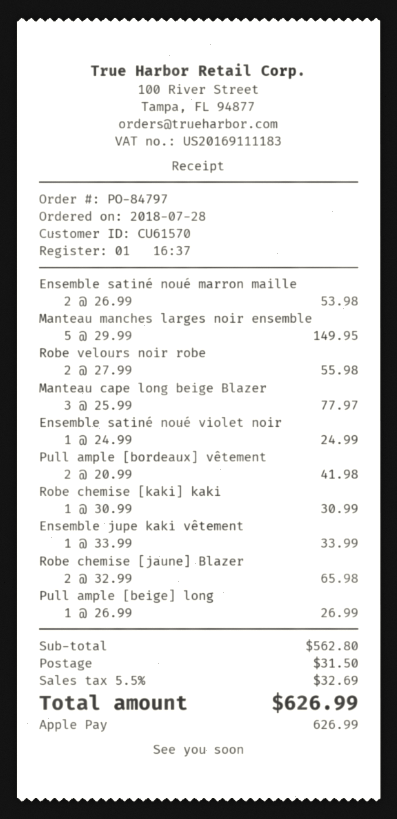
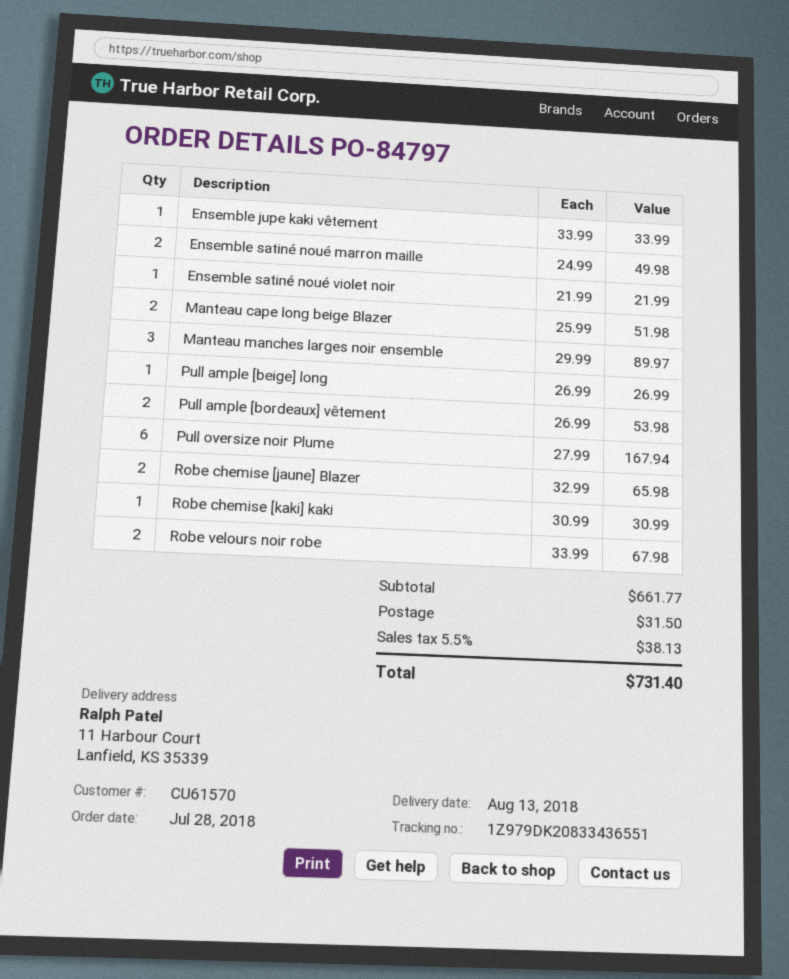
Ensemble satiné noué marron maille: 2 x 26.99 = 53.98 -> 2 x 24.99 = 49.98
Manteau manches larges noir ensemble: 5 x 29.99 = 149.95 -> 3 x 29.99 = 89.97
Robe velours noir robe: 2 x 27.99 = 55.98 -> 2 x 33.99 = 67.98
Manteau cape long beige Blazer: 3 x 25.99 = 77.97 -> 2 x 25.99 = 51.98
Ensemble satiné noué violet noir: 1 x 24.99 = 24.99 -> 1 x 21.99 = 21.99
Pull ample [bordeaux] vêtement: 2 x 20.99 = 41.98 -> 2 x 26.99 = 53.98
Pull oversize noir Plume: none -> 6 x 27.99 = 167.94
subtotal: 562.80 -> 661.77
tax: 5.5% = 32.69 -> 5.5% = 38.13
total: 626.99 -> 731.40

